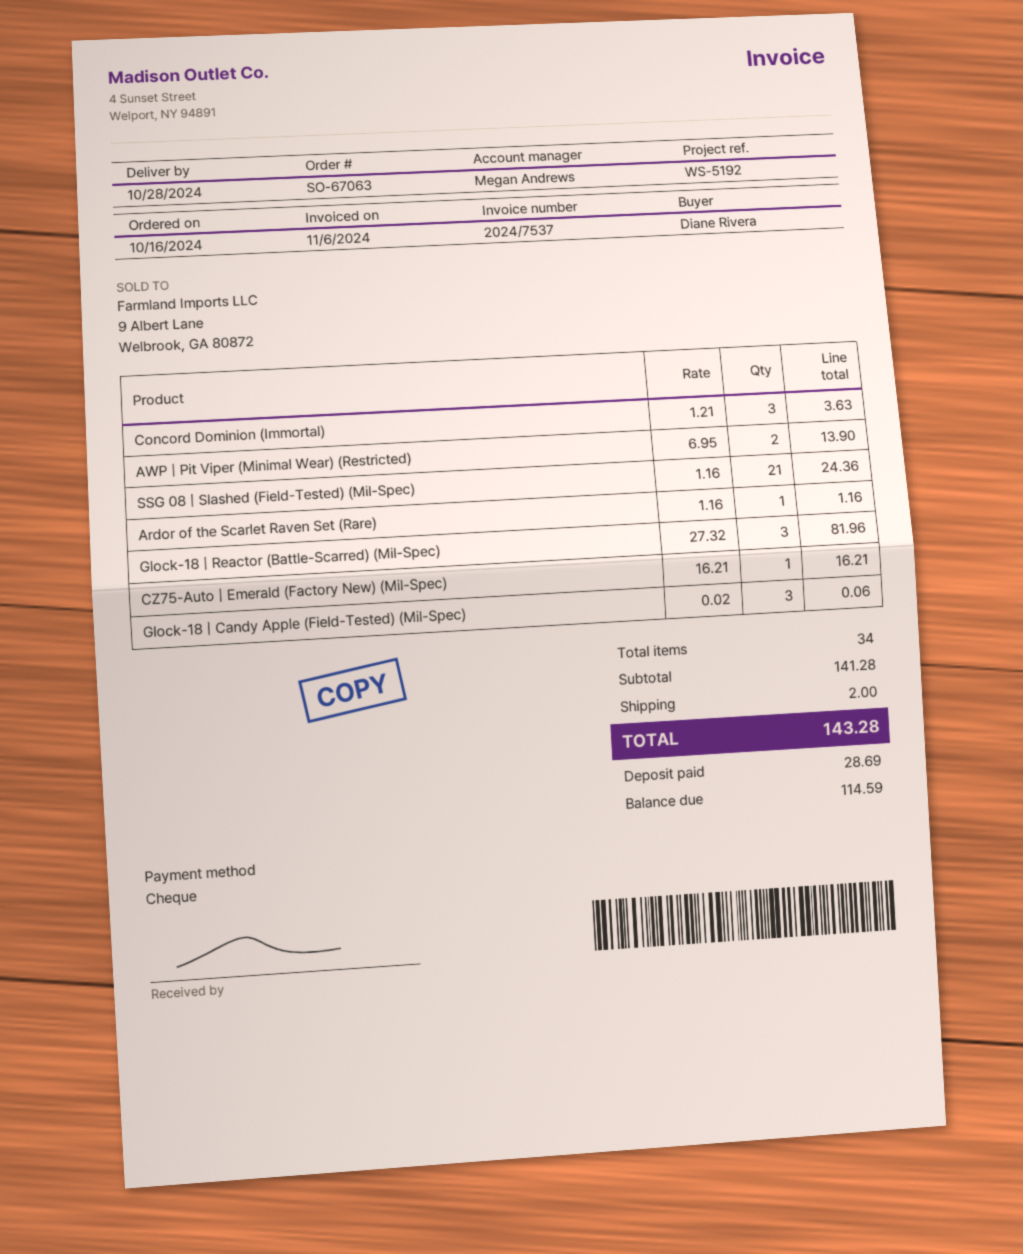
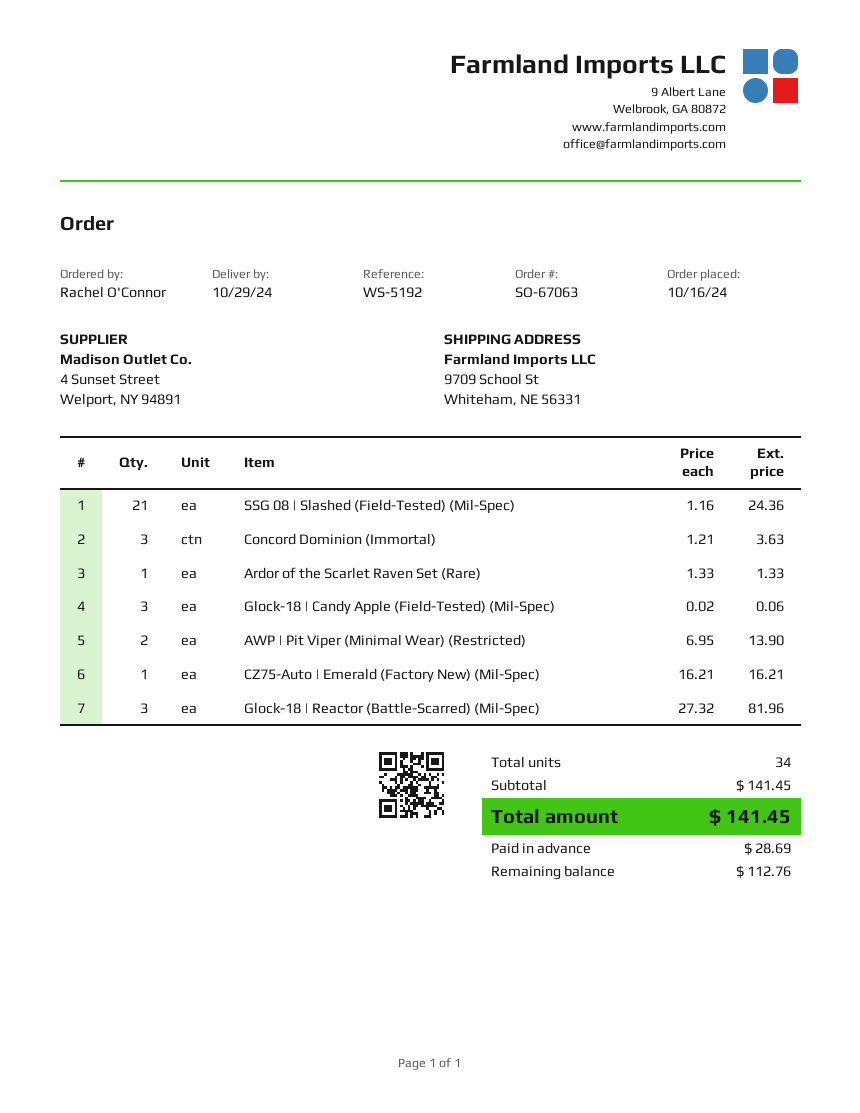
delivery date: 2024-10-28 -> 2024-10-29
ordered by: Diane Rivera -> Rachel O'Connor
Ardor of the Scarlet Raven Set (Rare): 1 x 1.16 = 1.16 -> 1 x 1.33 = 1.33
subtotal: 141.28 -> 141.45
shipping: 2.00 -> none
total: 143.28 -> 141.45
balance: 114.59 -> 112.76

